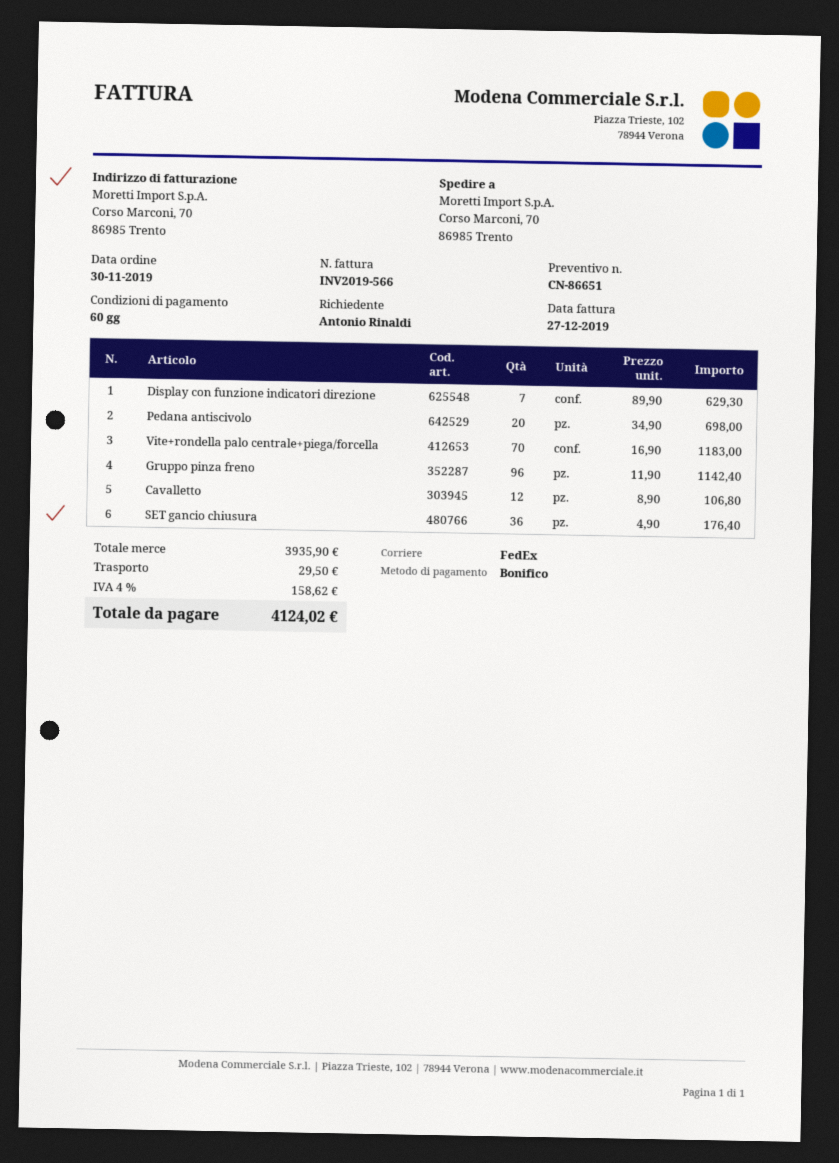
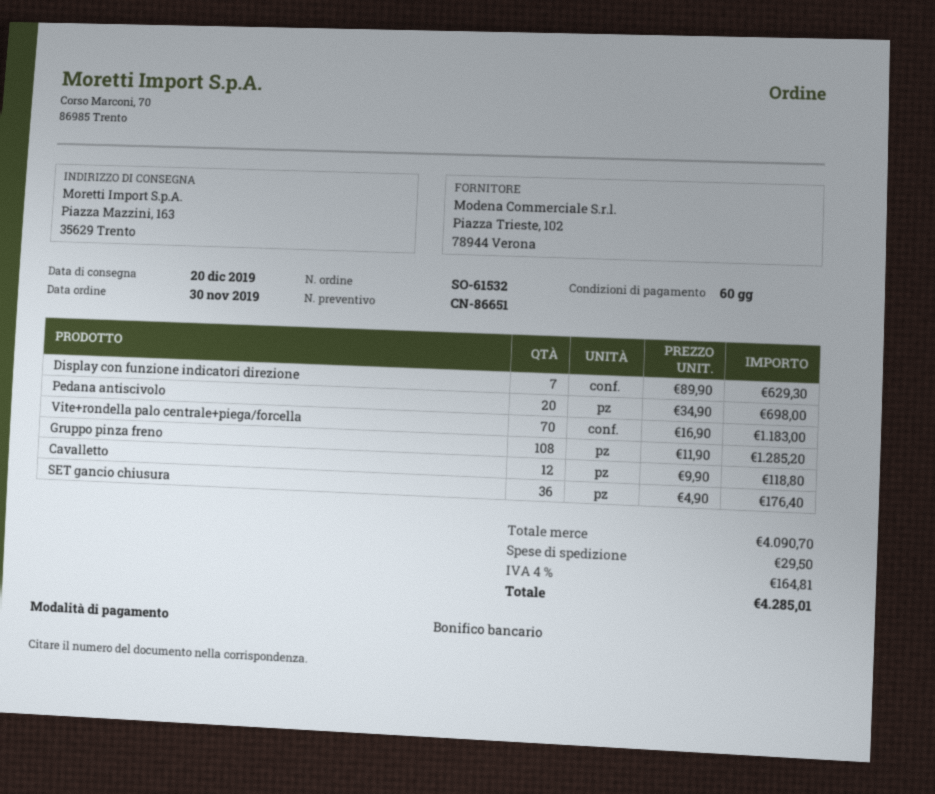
ship to: Corso Marconi, 70, 86985 Trento -> Piazza Mazzini, 163, 35629 Trento
Gruppo pinza freno: 96 x 11.90 = 1142.40 -> 108 x 11.90 = 1285.20
Cavalletto: 12 x 8.90 = 106.80 -> 12 x 9.90 = 118.80
subtotal: 3935.90 -> 4090.70
tax: 4% = 158.62 -> 4% = 164.81
total: 4124.02 -> 4285.01

